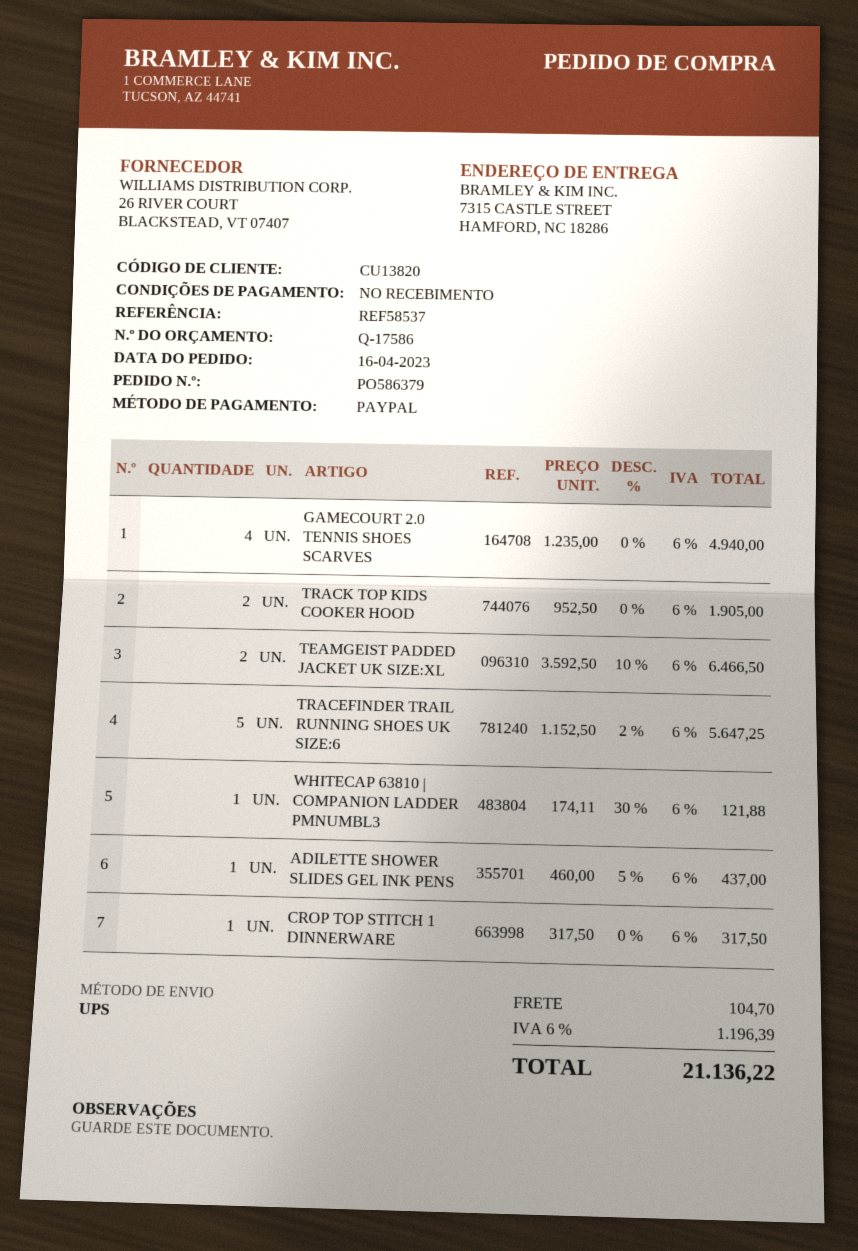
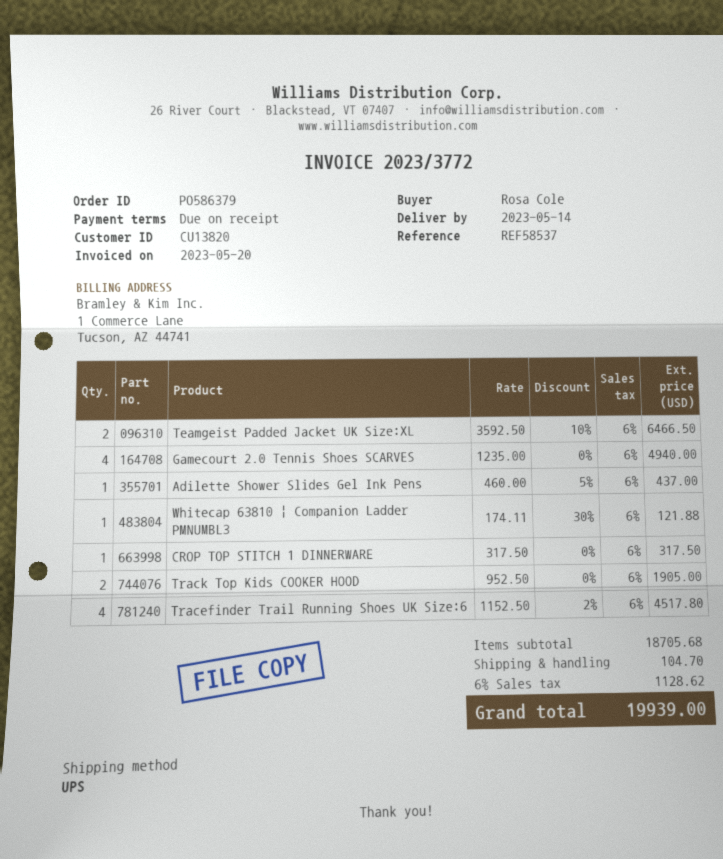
TRACEFINDER TRAIL RUNNING SHOES UK SIZE:6: 5 x 1152.50 - 2% = 5647.25 -> 4 x 1152.50 - 2% = 4517.80
tax: 6% = 1196.39 -> 6% = 1128.62
total: 21136.22 -> 19939.00

